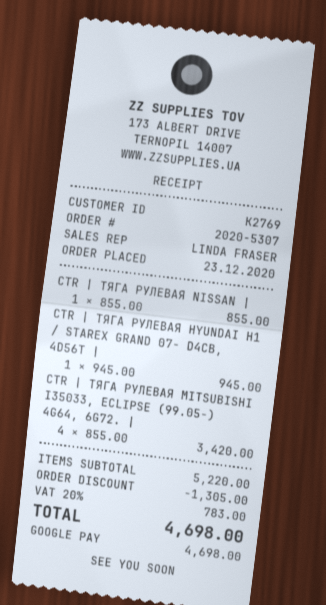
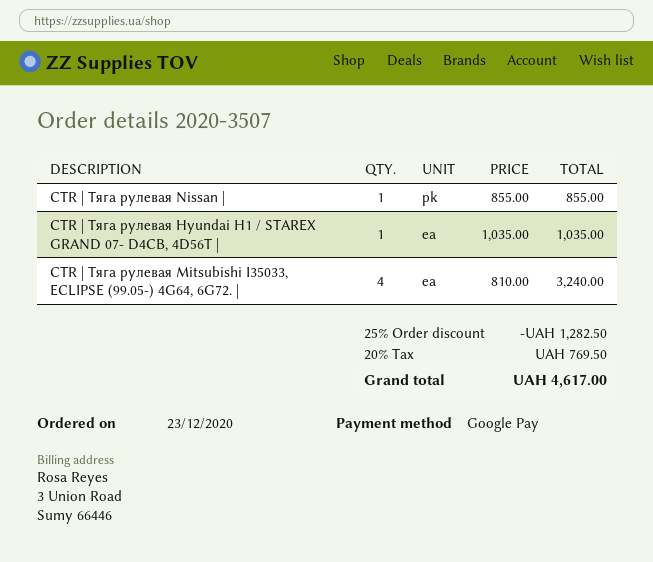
order number: 2020-5307 -> 2020-3507
CTR | ТЯГА РУЛЕВАЯ HYUNDAI H1 / STAREX GRAND 07- D4CB, 4D56T |: 1 x 945.00 = 945.00 -> 1 x 1035.00 = 1035.00
CTR | ТЯГА РУЛЕВАЯ MITSUBISHI I35033, ECLIPSE (99.05-) 4G64, 6G72. |: 4 x 855.00 = 3420.00 -> 4 x 810.00 = 3240.00
discount: 1305.00 -> 1282.50
tax: 20% = 783.00 -> 20% = 769.50
total: 4698.00 -> 4617.00

